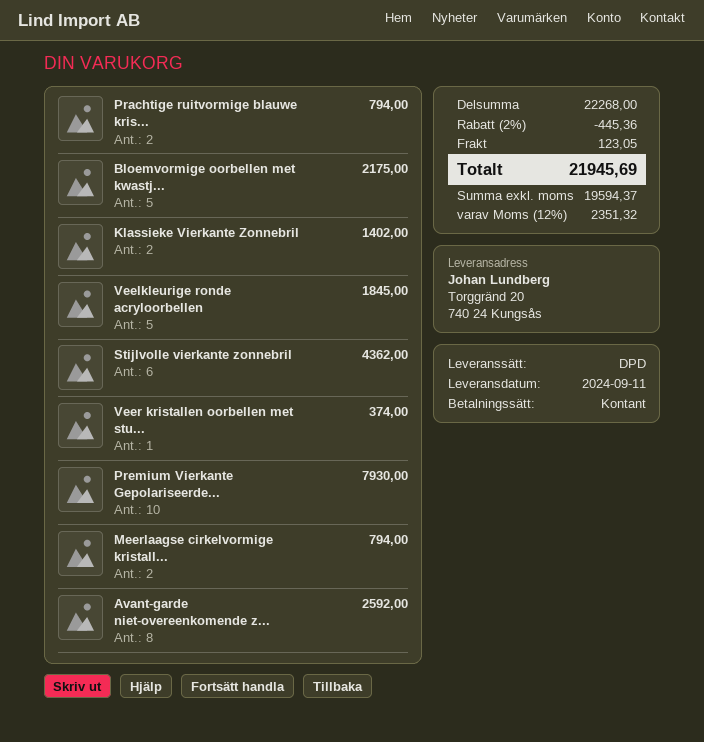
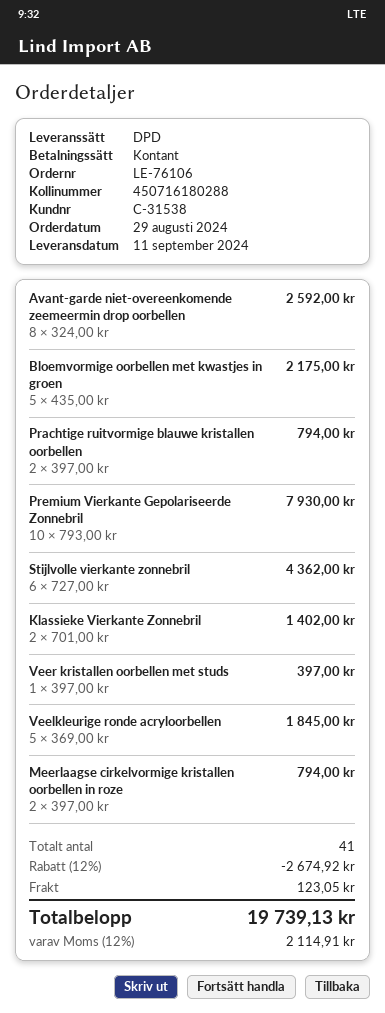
Veer kristallen oorbellen met stu...: 1 for 374.00 -> 1 for 397.00
discount: 2% = 445.36 -> 12% = 2674.92
tax: 12% = 2351.32 -> 12% = 2114.91
total: 21945.69 -> 19739.13

